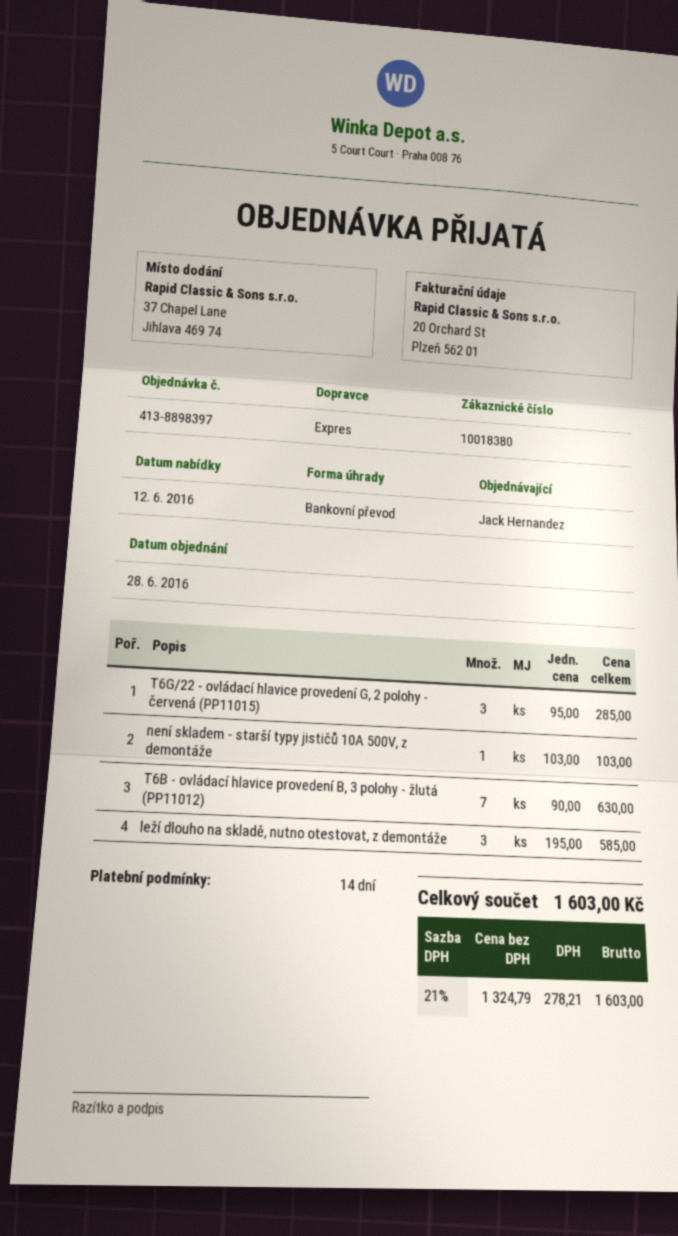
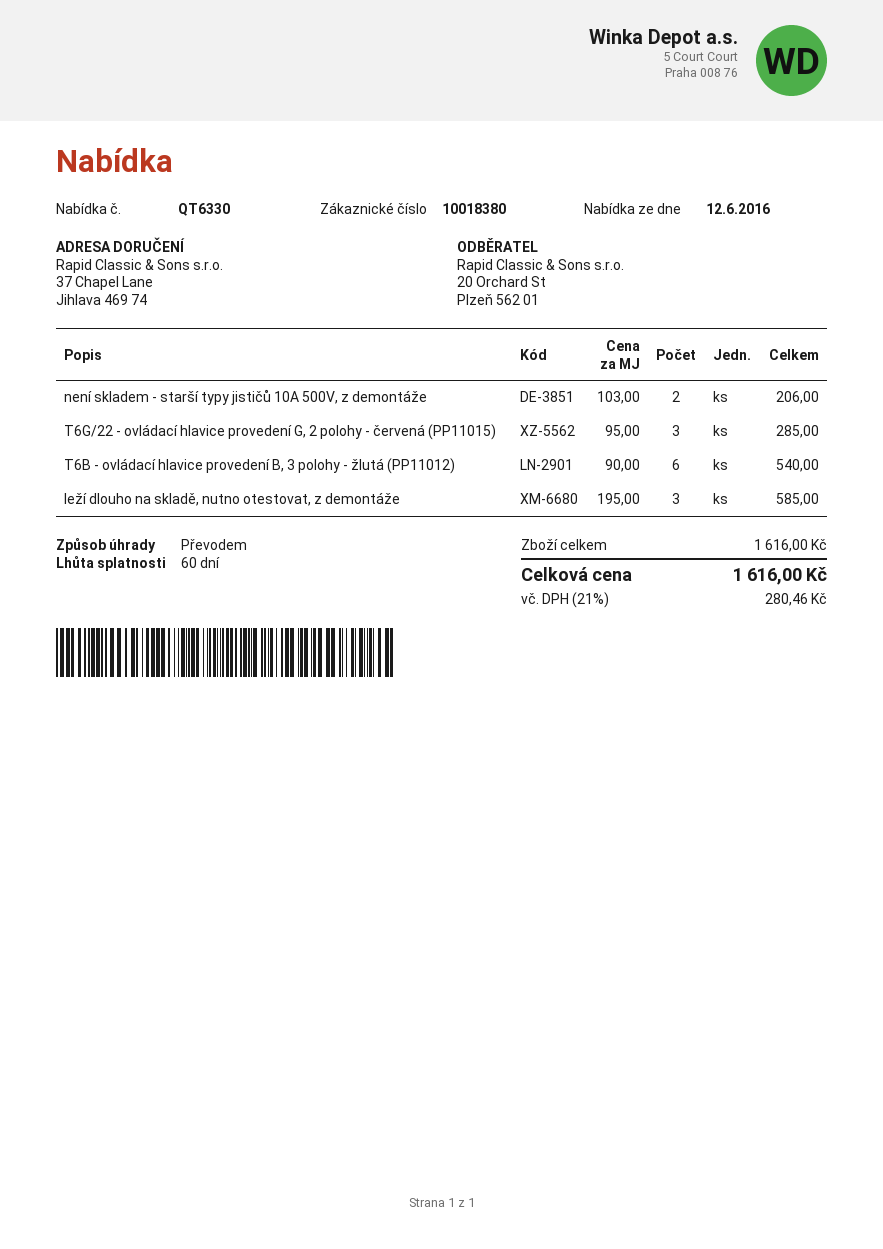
payment terms: 14 days -> 60 days
není skladem - starší typy jističů 10A 500V, z demontáže: 1 x 103.00 = 103.00 -> 2 x 103.00 = 206.00
T6B - ovládací hlavice provedení B, 3 polohy - žlutá (PP11012): 7 x 90.00 = 630.00 -> 6 x 90.00 = 540.00
tax: 21% = 278.21 -> 21% = 280.46
total: 1603.00 -> 1616.00

